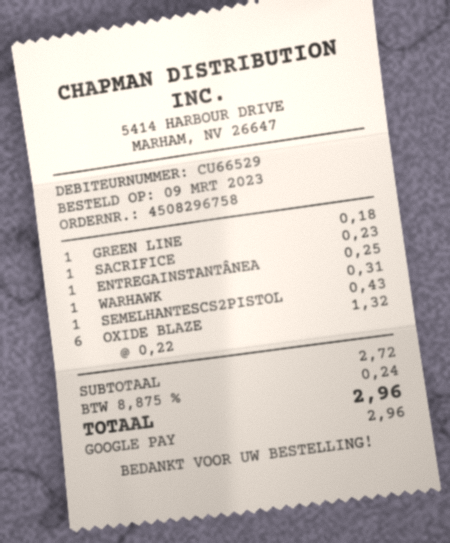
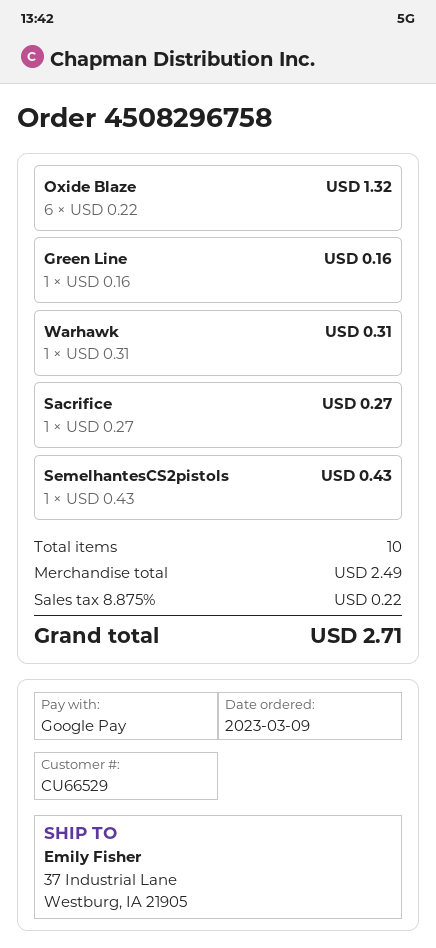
GREEN LINE: 1 x 0.18 = 0.18 -> 1 x 0.16 = 0.16
SACRIFICE: 1 x 0.23 = 0.23 -> 1 x 0.27 = 0.27
ENTREGAINSTANTÂNEA: 1 x 0.25 = 0.25 -> none
subtotal: 2.72 -> 2.49
tax: 8.875% = 0.24 -> 8.875% = 0.22
total: 2.96 -> 2.71

